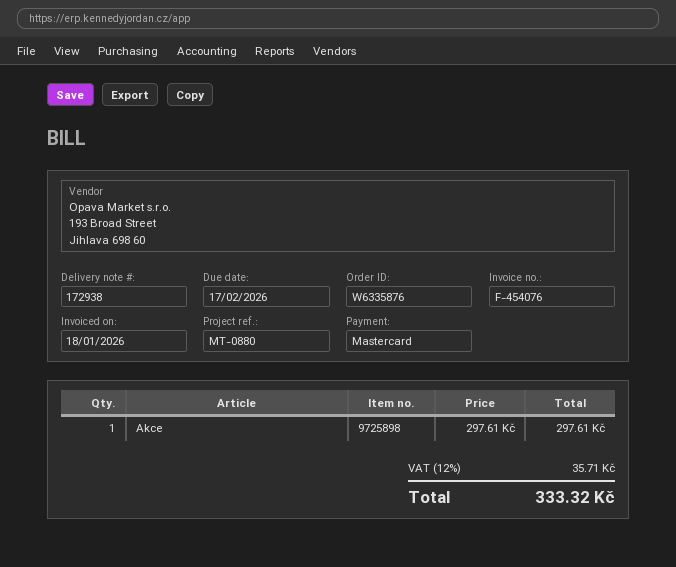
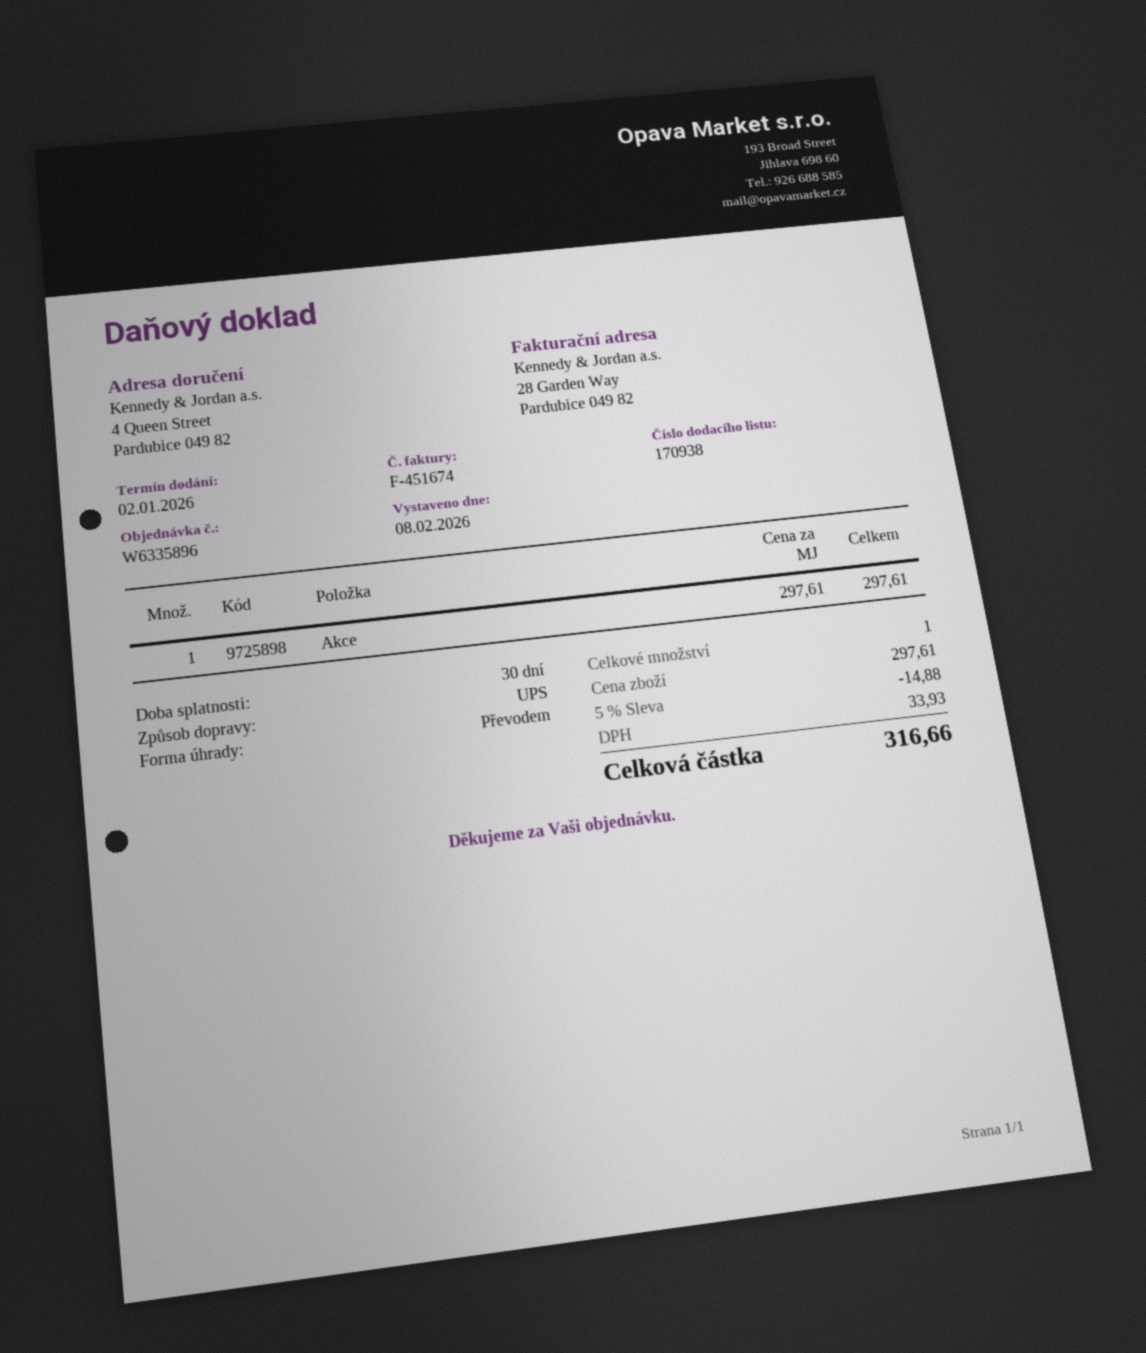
order number: W6335876 -> W6335896
delivery note number: 172938 -> 170938
invoice number: F-454076 -> F-451674
invoice date: 2026-01-18 -> 2026-02-08
payment method: Mastercard -> bank transfer
discount: none -> 5% = 14.88
tax: 35.71 -> 33.93
total: 333.32 -> 316.66

